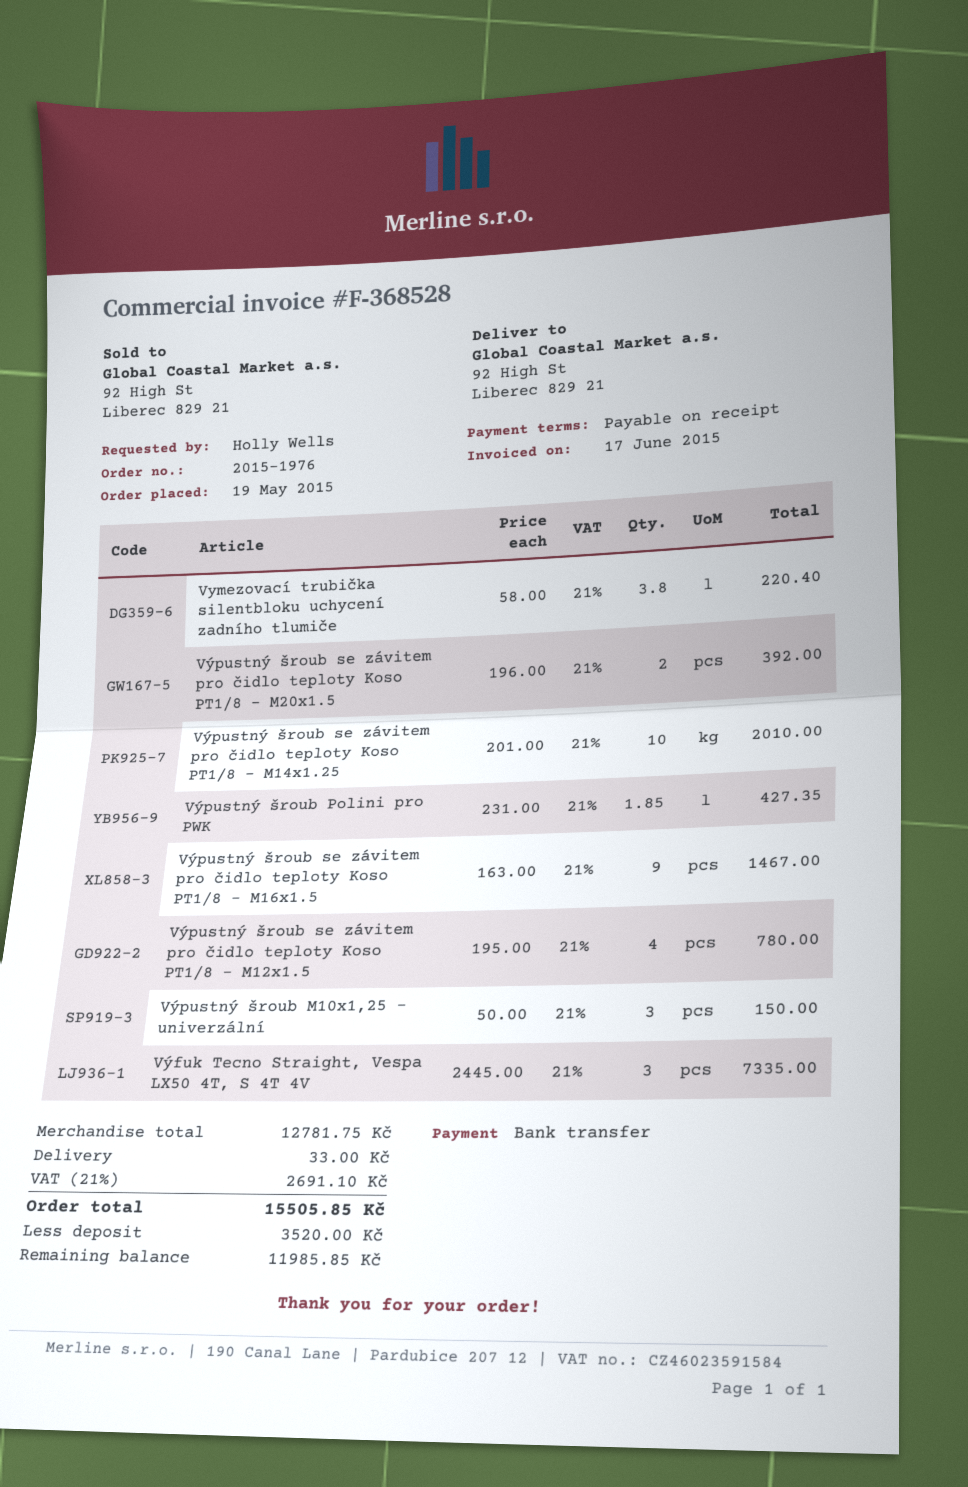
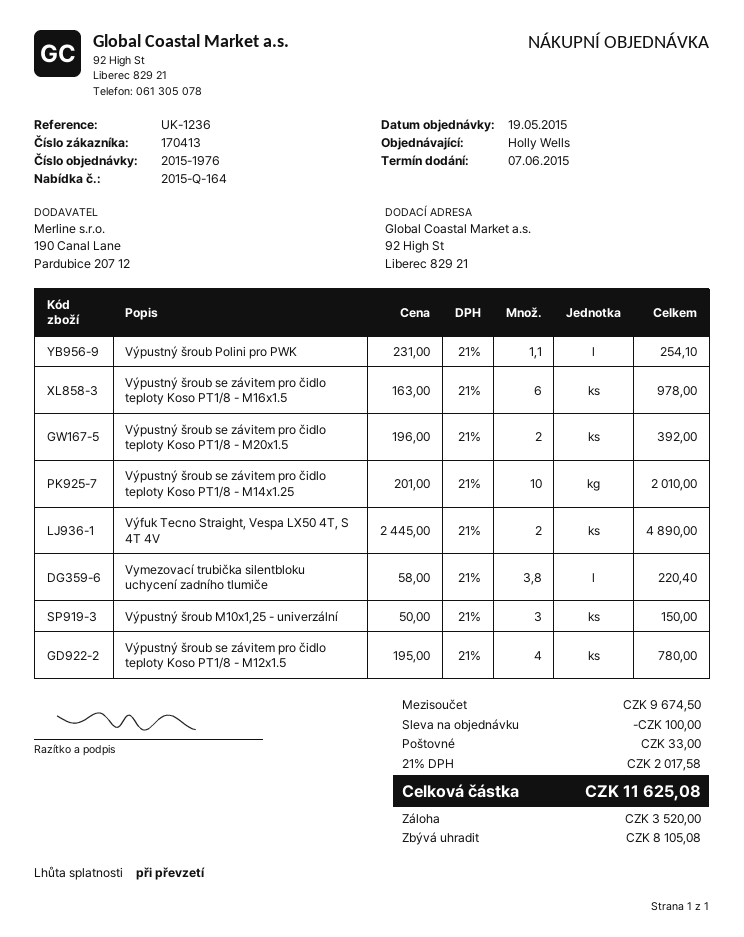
Výpustný šroub Polini pro PWK: 1.85 x 231.00 = 427.35 -> 1.1 x 231.00 = 254.10
Výpustný šroub se závitem pro čidlo teploty Koso PT1/8 - M16x1.5: 9 x 163.00 = 1467.00 -> 6 x 163.00 = 978.00
Výfuk Tecno Straight, Vespa LX50 4T, S 4T 4V: 3 x 2445.00 = 7335.00 -> 2 x 2445.00 = 4890.00
subtotal: 12781.75 -> 9674.50
discount: none -> 100.00
tax: 21% = 2691.10 -> 21% = 2017.58
total: 15505.85 -> 11625.08
balance: 11985.85 -> 8105.08

